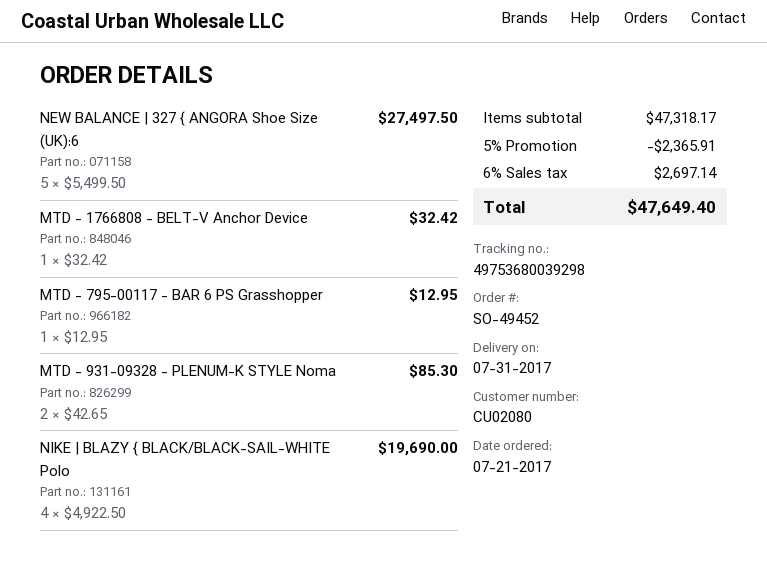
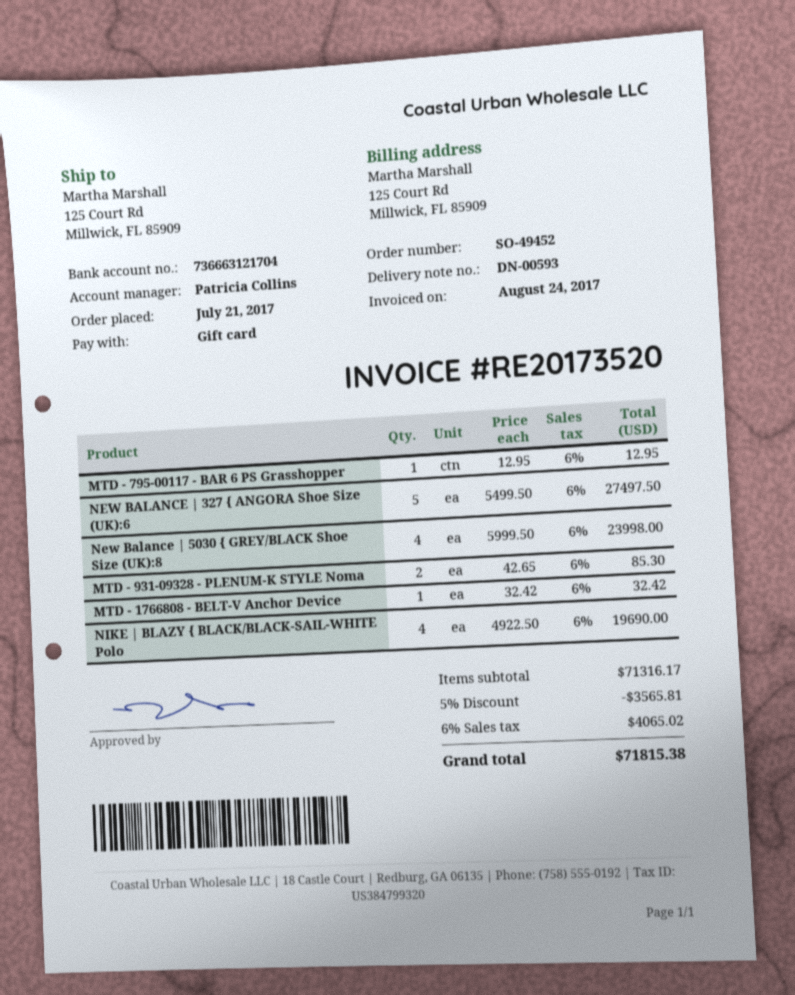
New Balance | 5030 { GREY/BLACK Shoe Size (UK):8: none -> 4 x 5999.50 = 23998.00
subtotal: 47318.17 -> 71316.17
discount: 5% = 2365.91 -> 5% = 3565.81
tax: 6% = 2697.14 -> 6% = 4065.02
total: 47649.40 -> 71815.38

